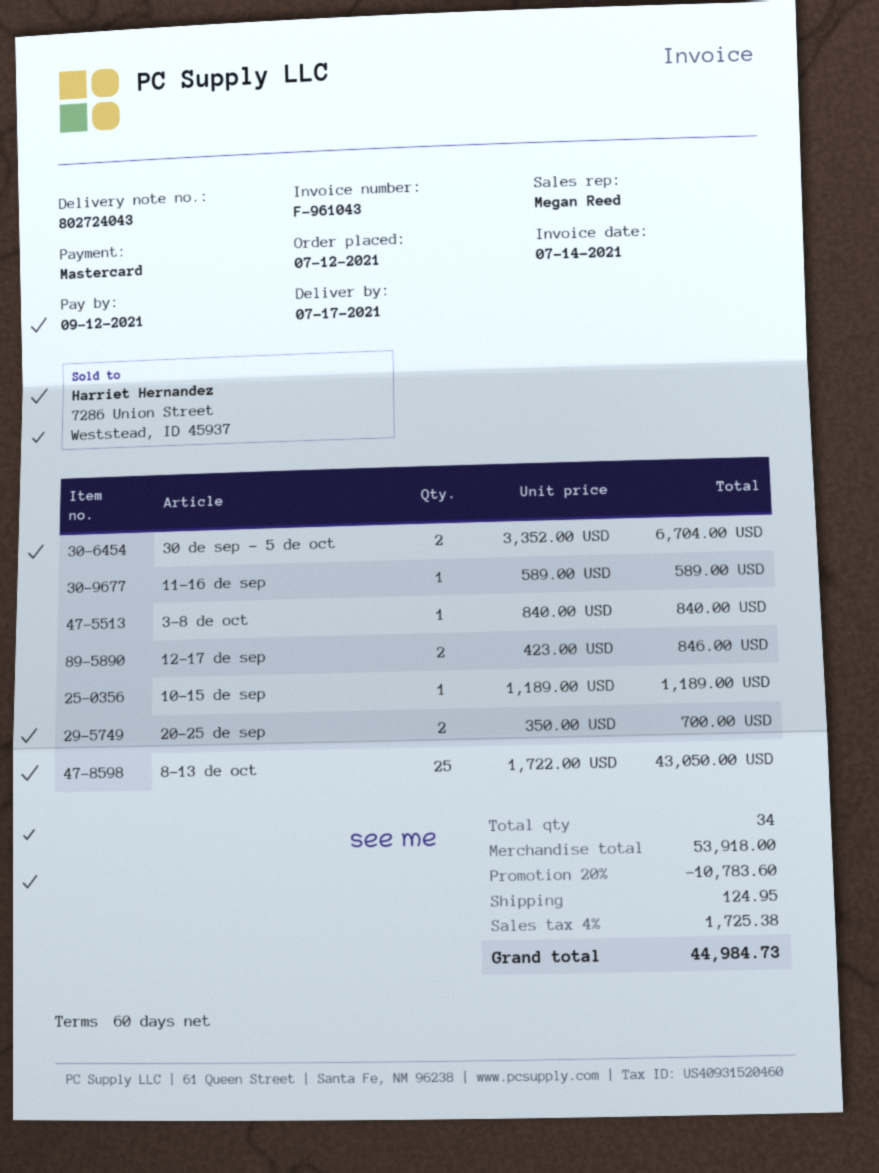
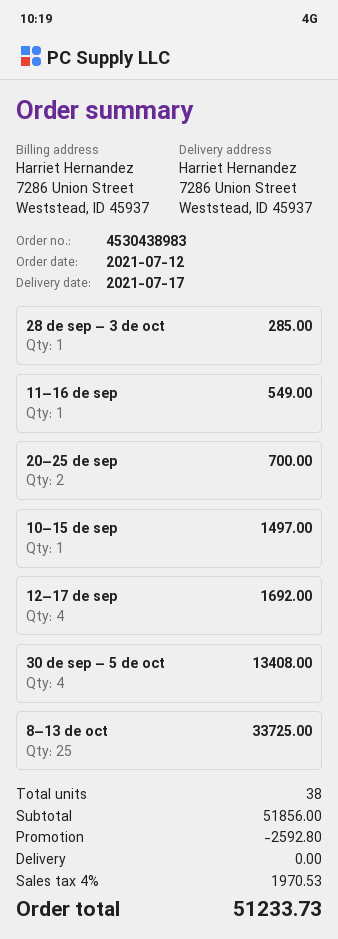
30 de sep – 5 de oct: 2 for 6704.00 -> 4 for 13408.00
11–16 de sep: 1 for 589.00 -> 1 for 549.00
3–8 de oct: 1 for 840.00 -> none
12–17 de sep: 2 for 846.00 -> 4 for 1692.00
10–15 de sep: 1 for 1189.00 -> 1 for 1497.00
8–13 de oct: 25 for 43050.00 -> 25 for 33725.00
28 de sep – 3 de oct: none -> 1 for 285.00
total quantity: 34 -> 38
subtotal: 53918.00 -> 51856.00
discount: 10783.60 -> 2592.80
shipping: 124.95 -> 0.00
tax: 4% = 1725.38 -> 4% = 1970.53
total: 44984.73 -> 51233.73

